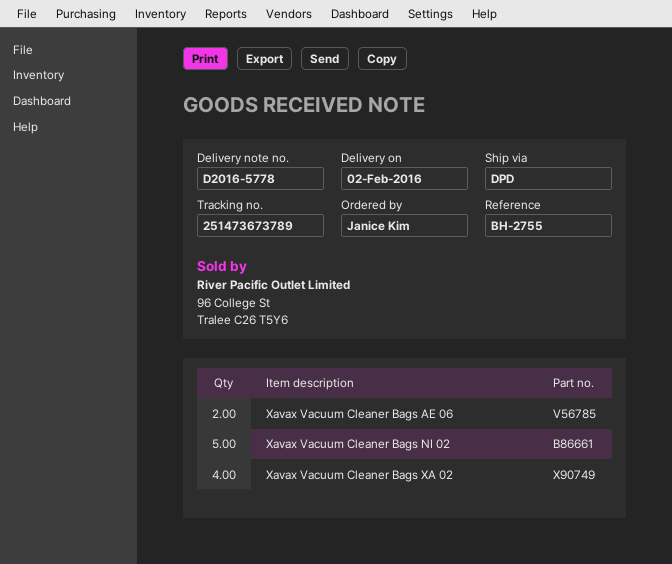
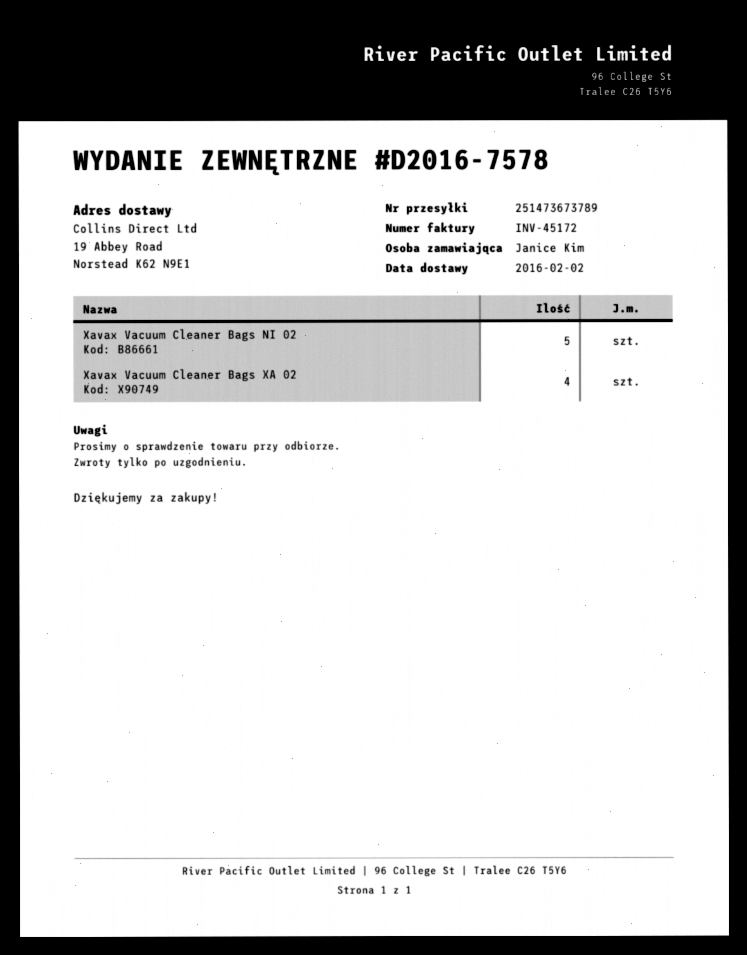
delivery note number: D2016-5778 -> D2016-7578
Xavax Vacuum Cleaner Bags AE 06: 2 -> none

